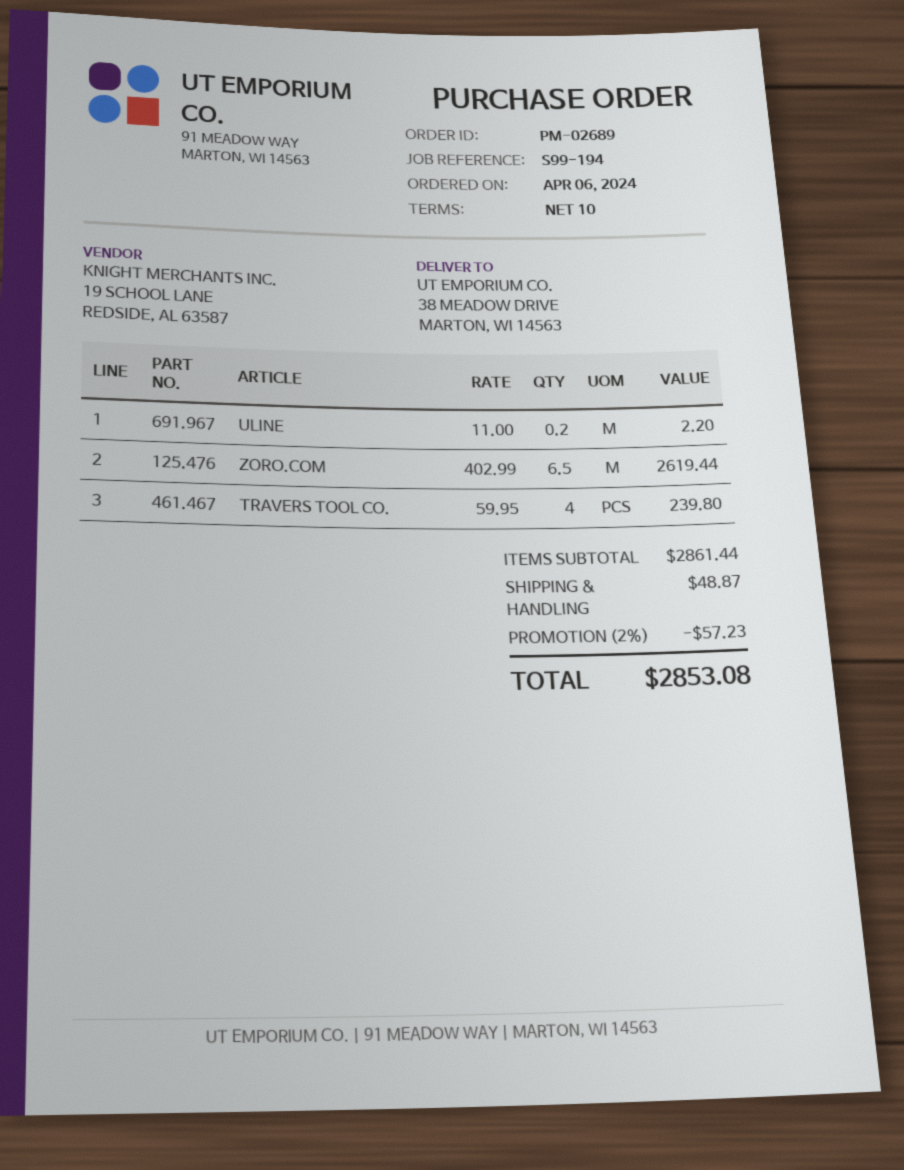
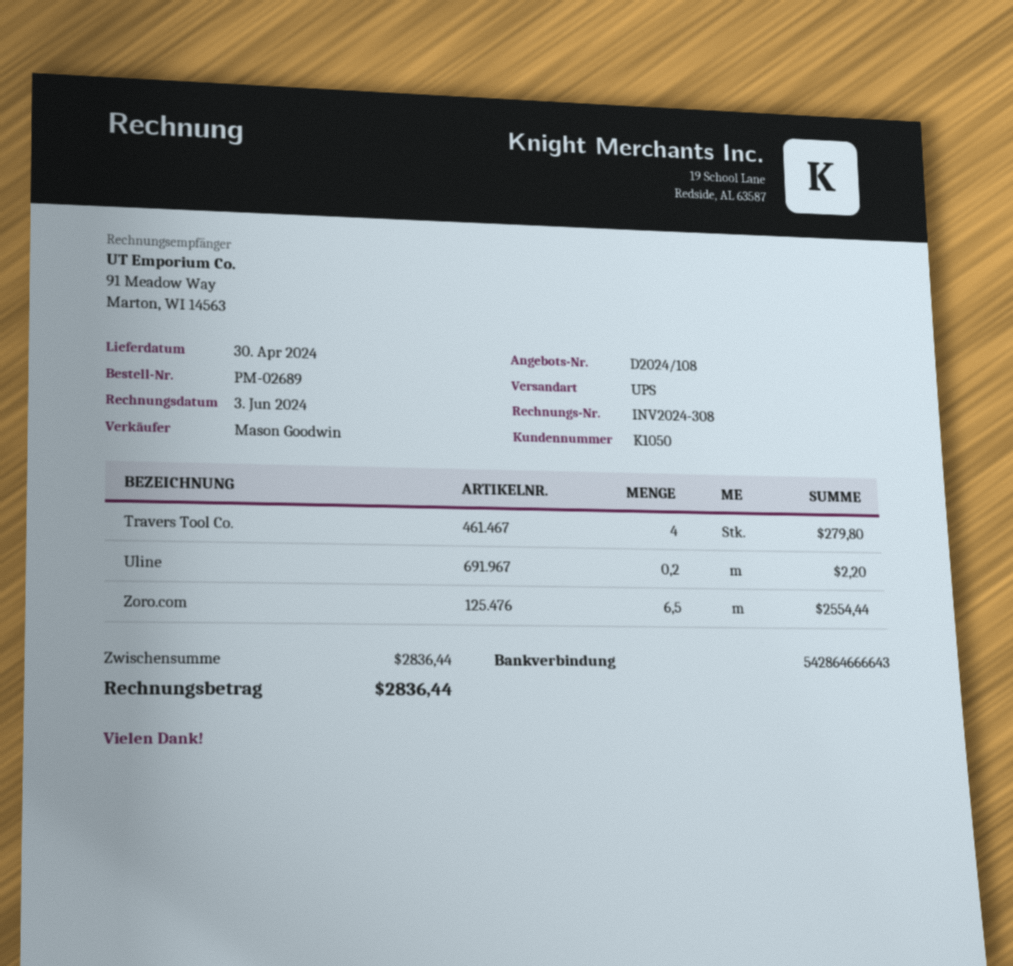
ZORO.COM: 6.5 for 2619.44 -> 6.5 for 2554.44
TRAVERS TOOL CO.: 4 for 239.80 -> 4 for 279.80
subtotal: 2861.44 -> 2836.44
discount: 2% = 57.23 -> none
shipping: 48.87 -> none
total: 2853.08 -> 2836.44

